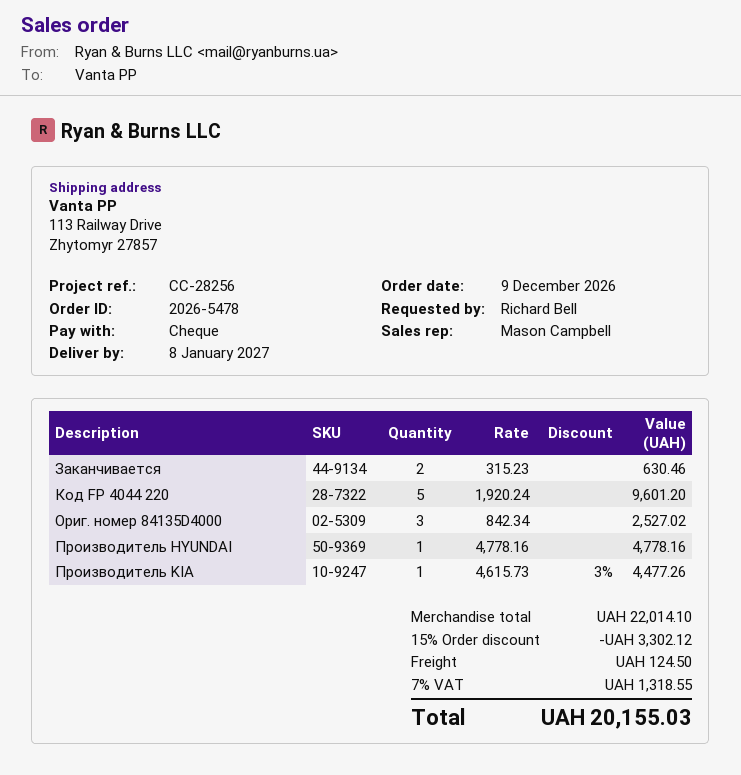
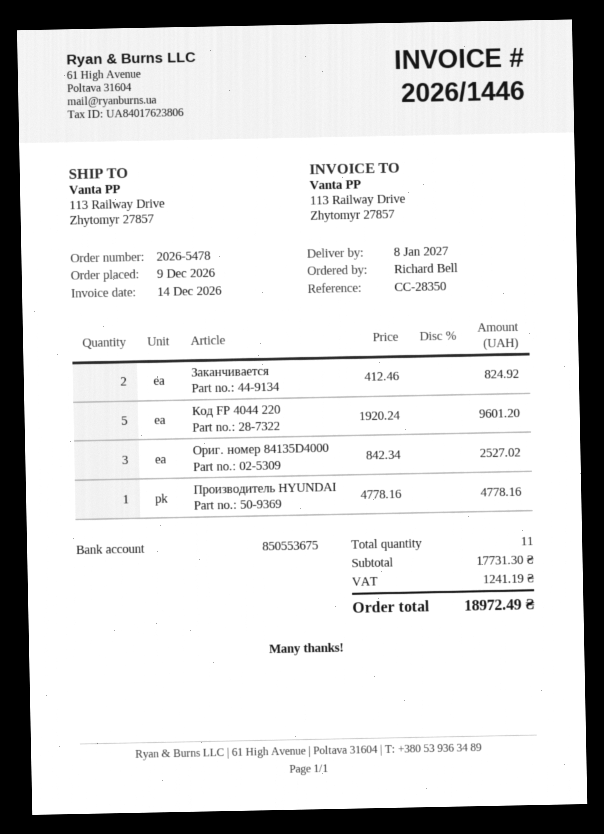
reference: CC-28256 -> CC-28350
Заканчивается: 2 x 315.23 = 630.46 -> 2 x 412.46 = 824.92
Производитель KIA: 1 x 4615.73 - 3% = 4477.26 -> none
subtotal: 22014.10 -> 17731.30
discount: 15% = 3302.12 -> none
shipping: 124.50 -> none
tax: 1318.55 -> 1241.19
total: 20155.03 -> 18972.49

